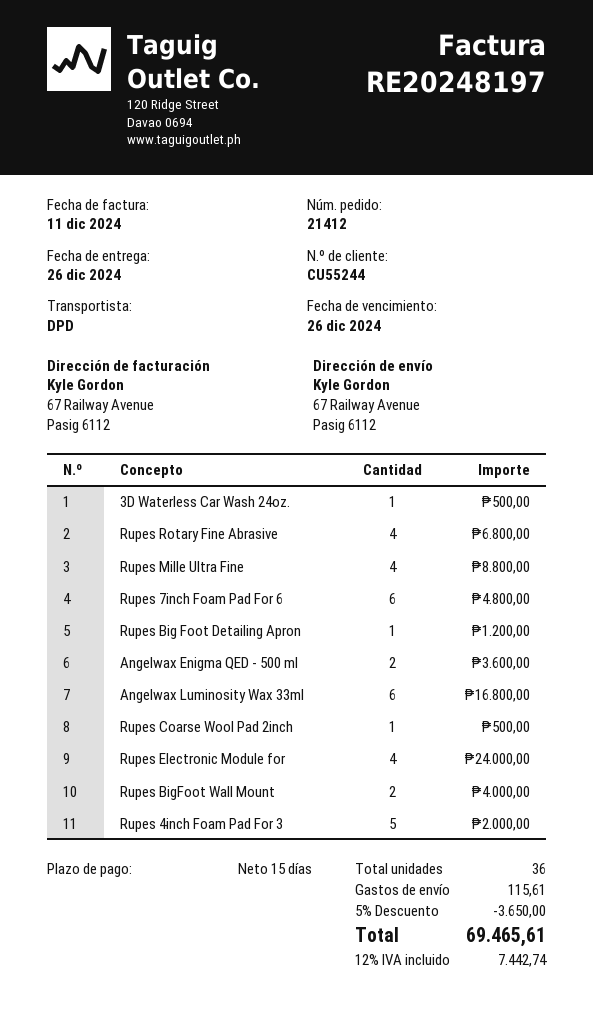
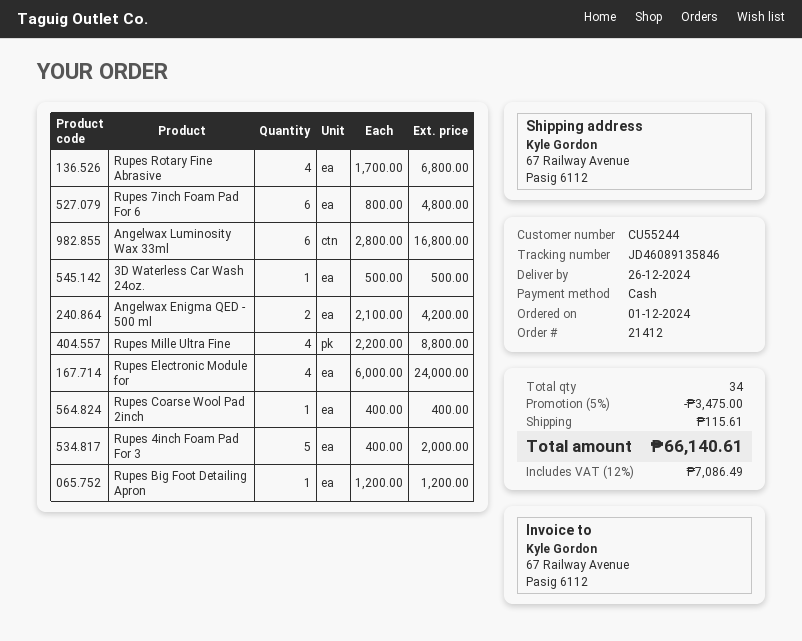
Angelwax Enigma QED - 500 ml: 2 for 3600.00 -> 2 for 4200.00
Rupes Coarse Wool Pad 2inch: 1 for 500.00 -> 1 for 400.00
Rupes BigFoot Wall Mount: 2 for 4000.00 -> none
total quantity: 36 -> 34
discount: 5% = 3650.00 -> 5% = 3475.00
tax: 12% = 7442.74 -> 12% = 7086.49
total: 69465.61 -> 66140.61

